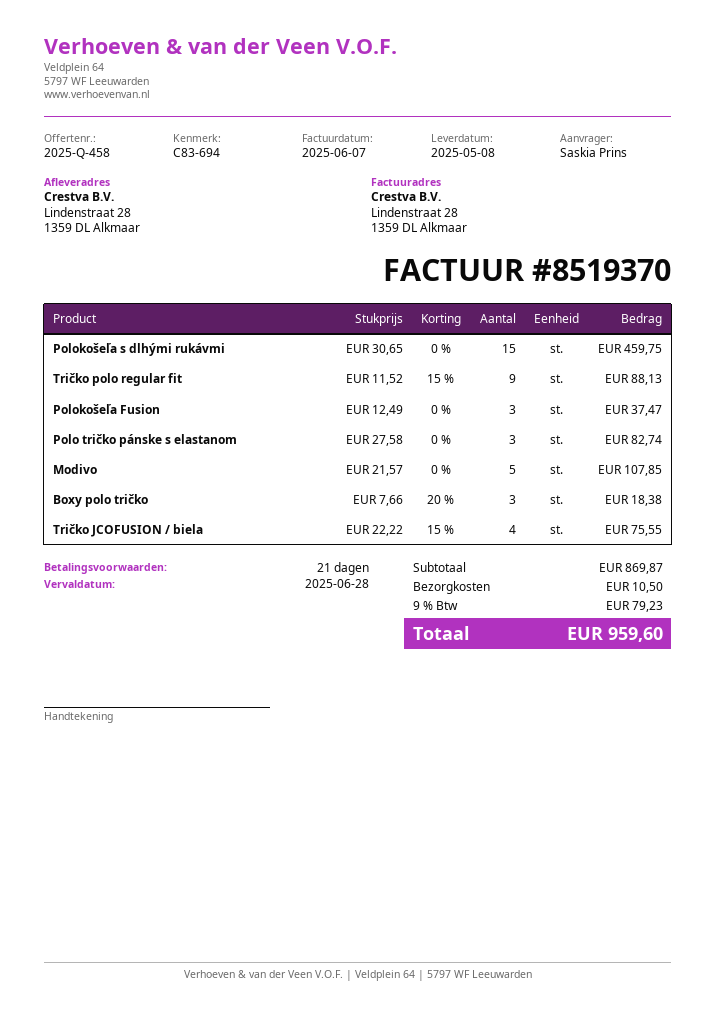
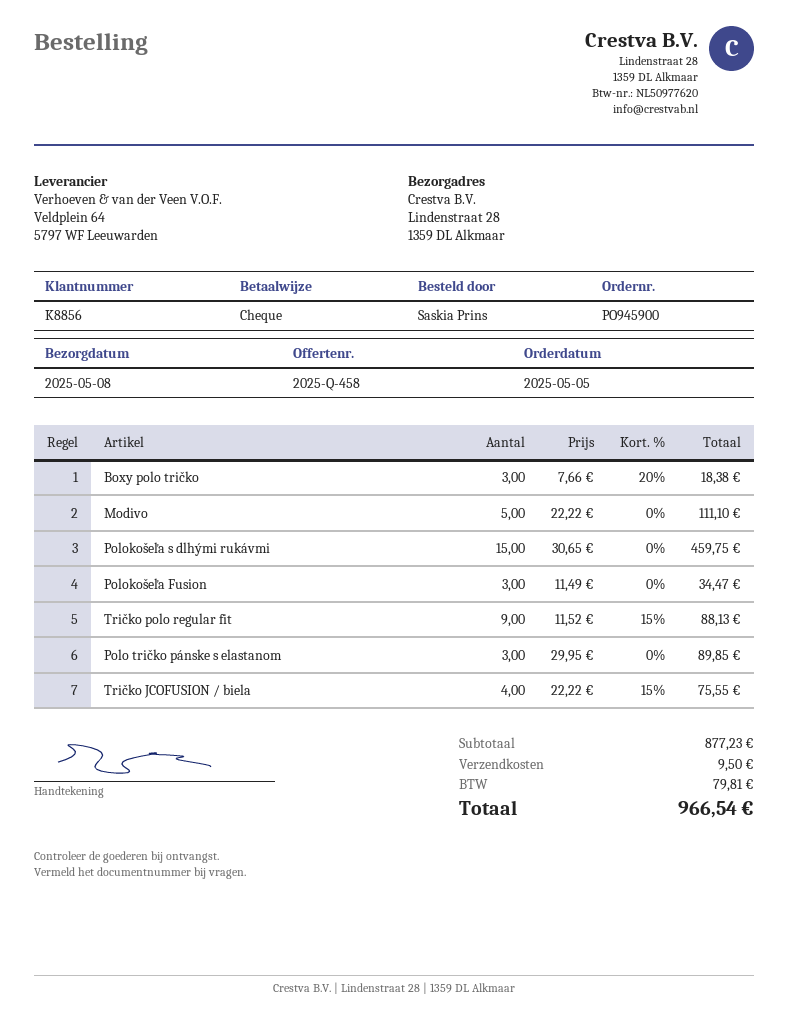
Polokošeľa Fusion: 3 x 12.49 = 37.47 -> 3 x 11.49 = 34.47
Polo tričko pánske s elastanom: 3 x 27.58 = 82.74 -> 3 x 29.95 = 89.85
Modivo: 5 x 21.57 = 107.85 -> 5 x 22.22 = 111.10
subtotal: 869.87 -> 877.23
shipping: 10.50 -> 9.50
tax: 79.23 -> 79.81
total: 959.60 -> 966.54

